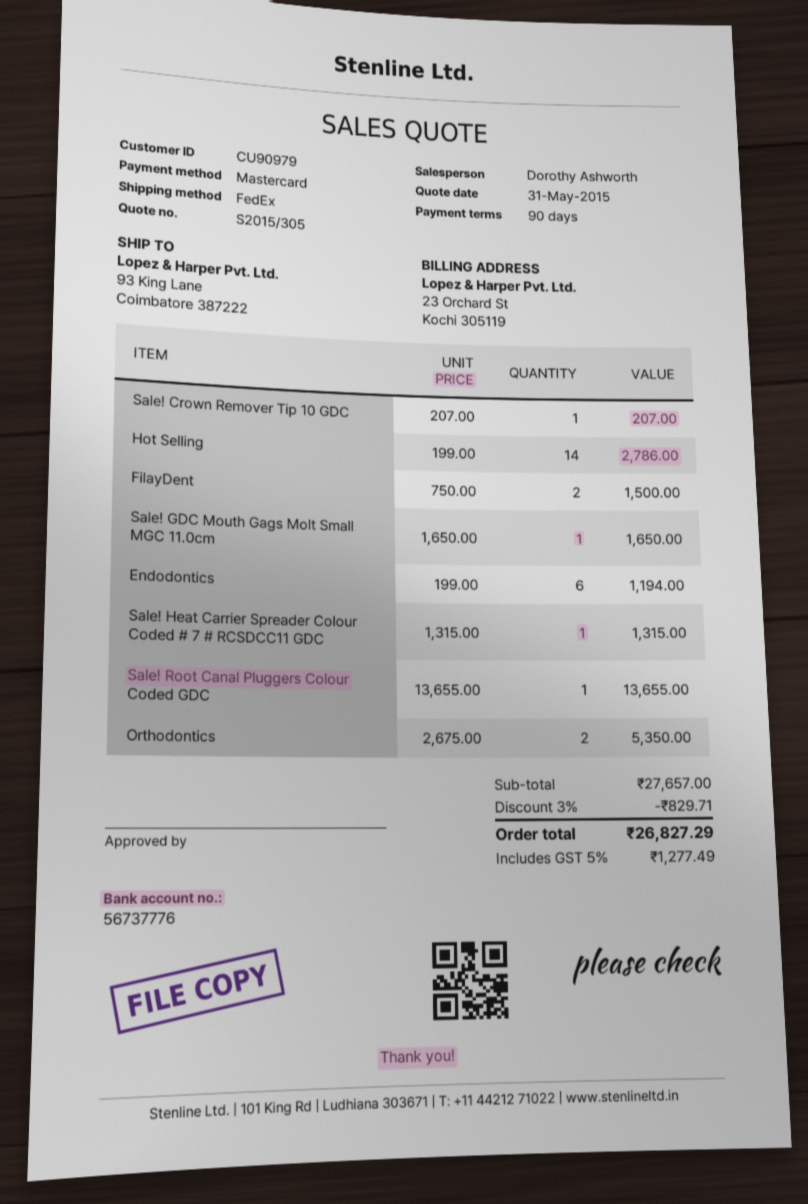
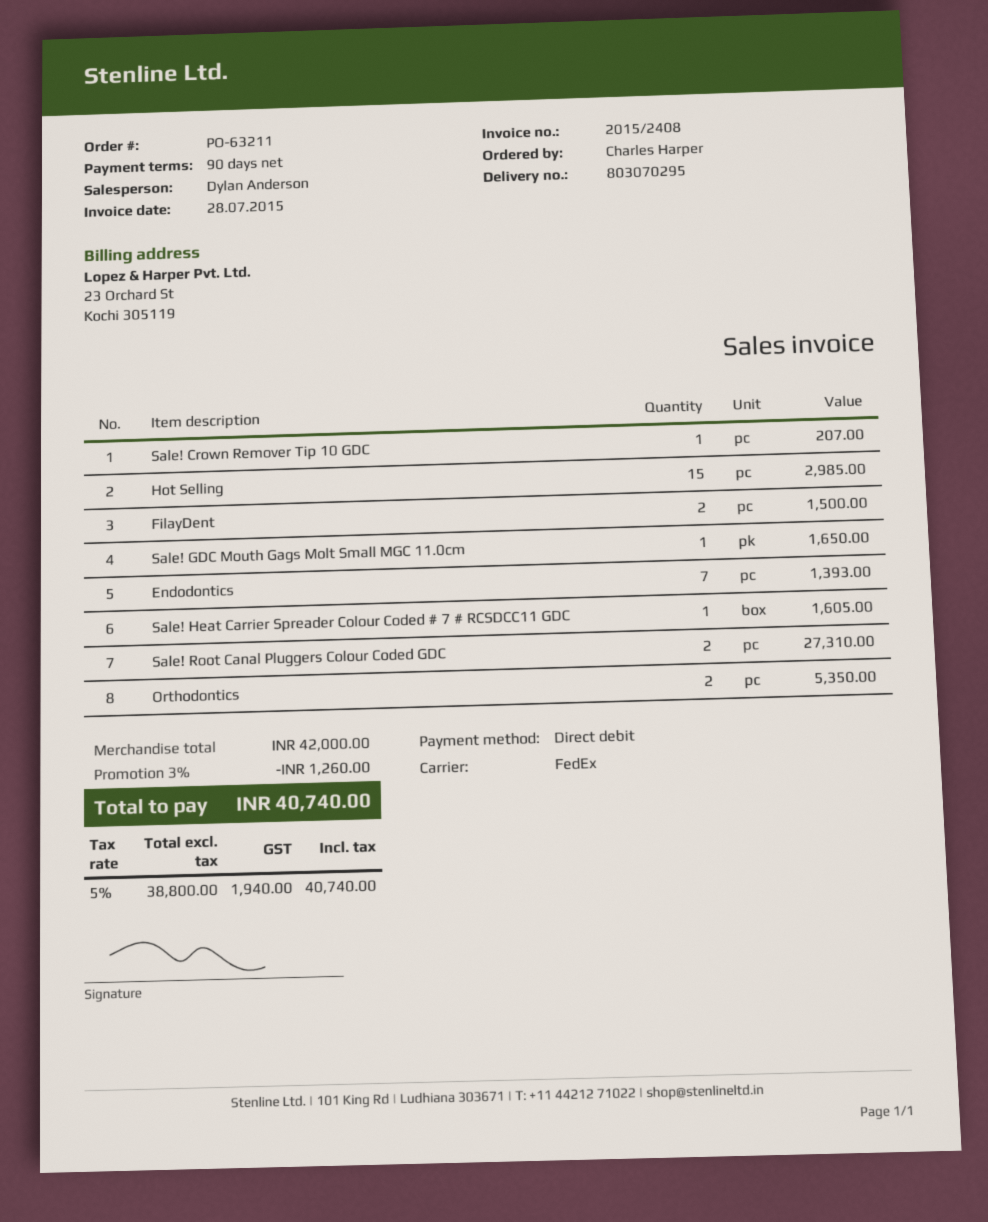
sales rep: Dorothy Ashworth -> Dylan Anderson
payment method: Mastercard -> direct debit
Hot Selling: 14 for 2786.00 -> 15 for 2985.00
Endodontics: 6 for 1194.00 -> 7 for 1393.00
Sale! Heat Carrier Spreader Colour Coded # 7 # RCSDCC11 GDC: 1 for 1315.00 -> 1 for 1605.00
Sale! Root Canal Pluggers Colour Coded GDC: 1 for 13655.00 -> 2 for 27310.00
subtotal: 27657.00 -> 42000.00
discount: 3% = 829.71 -> 3% = 1260.00
tax: 5% = 1277.49 -> 5% = 1940.00
total: 26827.29 -> 40740.00

